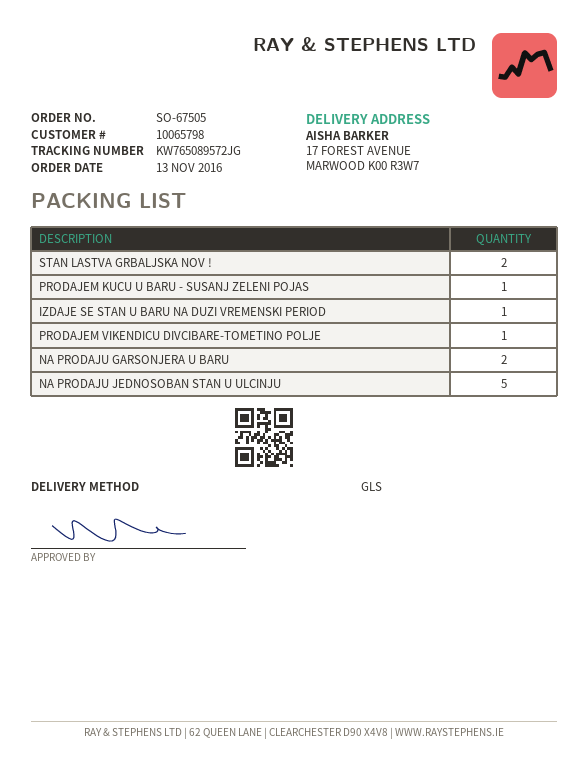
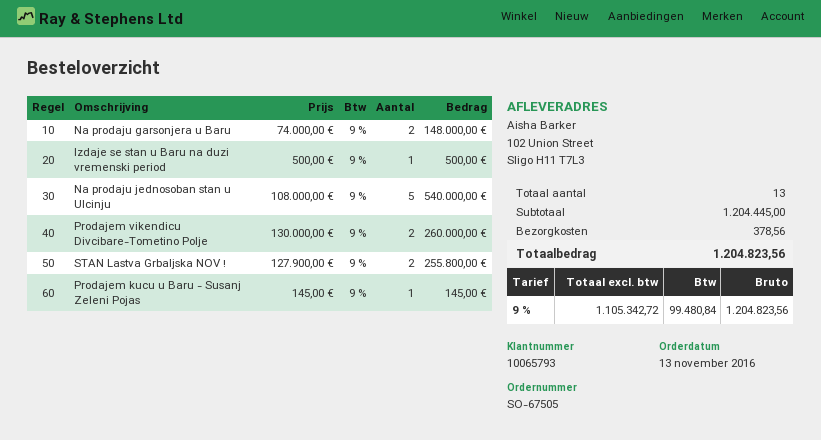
customer number: 10065798 -> 10065793
ship to: 17 FOREST AVENUE, MARWOOD K00 R3W7 -> 102 Union Street, Sligo H11 T7L3
PRODAJEM VIKENDICU DIVCIBARE-TOMETINO POLJE: 1 -> 2

